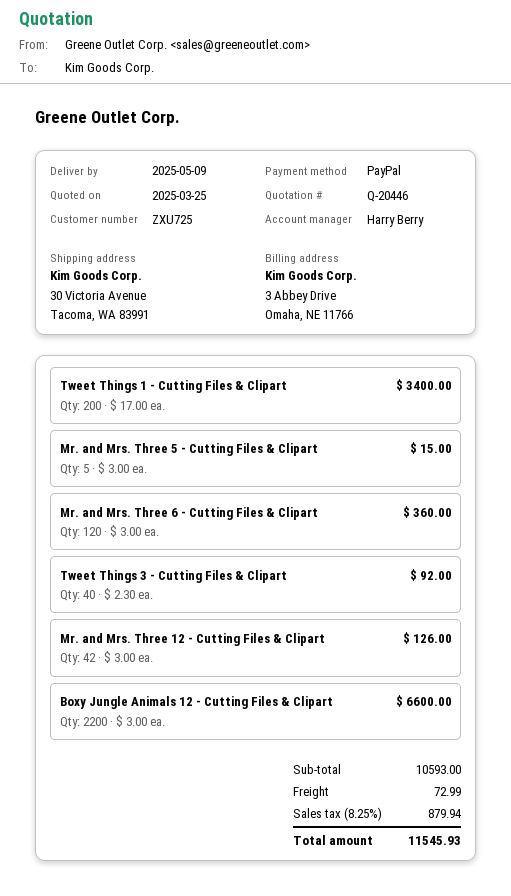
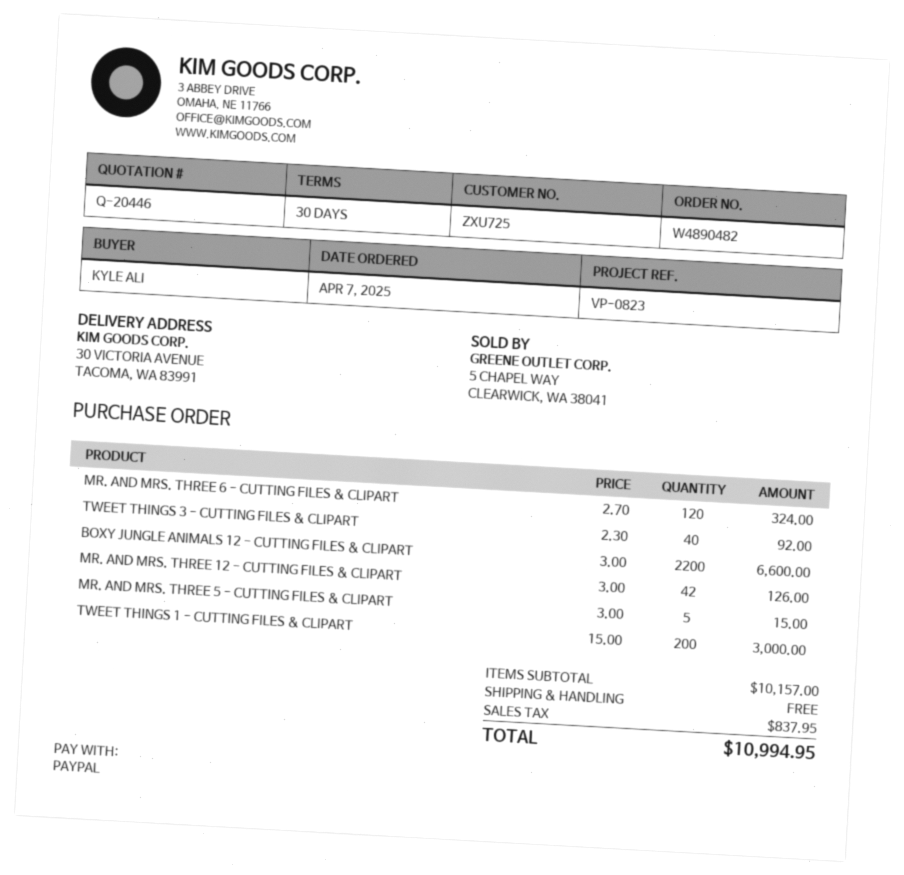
Tweet Things 1 - Cutting Files & Clipart: 200 x 17.00 = 3400.00 -> 200 x 15.00 = 3000.00
Mr. and Mrs. Three 6 - Cutting Files & Clipart: 120 x 3.00 = 360.00 -> 120 x 2.70 = 324.00
subtotal: 10593.00 -> 10157.00
shipping: 72.99 -> 0.00
tax: 879.94 -> 837.95
total: 11545.93 -> 10994.95

